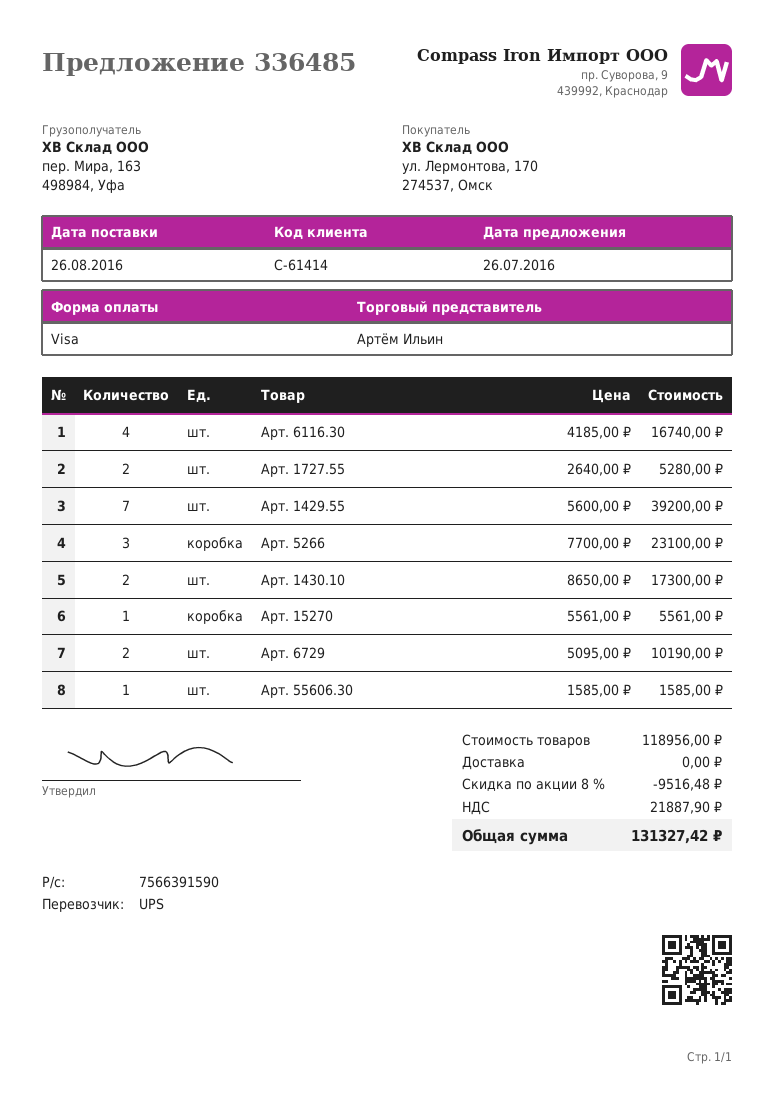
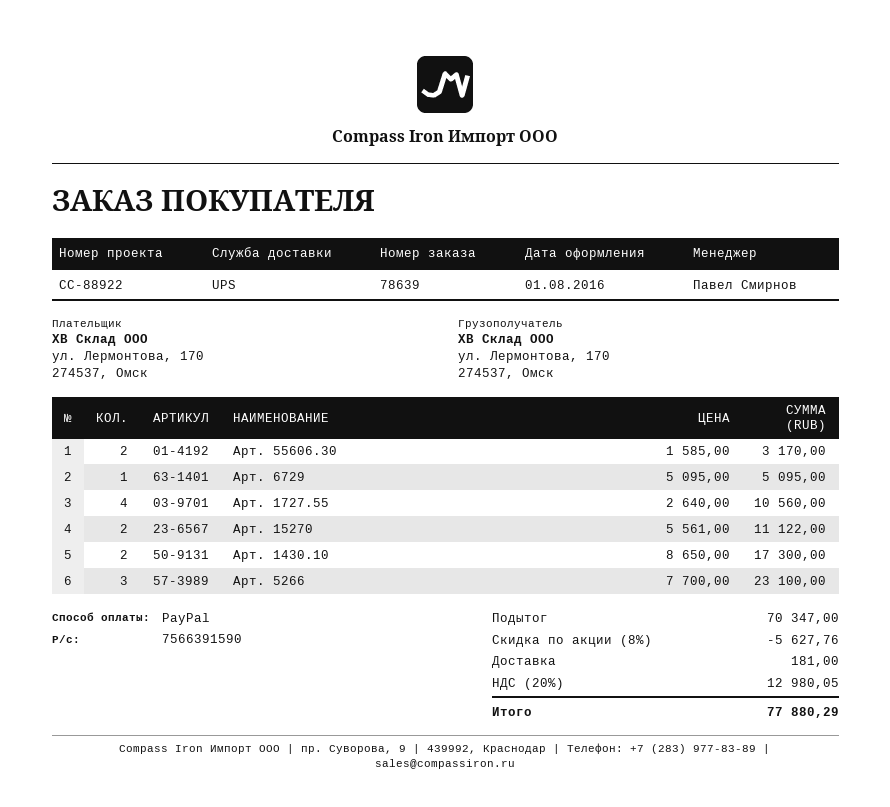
sales rep: Артём Ильин -> Павел Смирнов
payment method: Visa -> PayPal
ship to: пер. Мира, 163, 498984, Уфа -> ул. Лермонтова, 170, 274537, Омск
Арт. 6116.30: 4 x 4185.00 = 16740.00 -> none
Арт. 1727.55: 2 x 2640.00 = 5280.00 -> 4 x 2640.00 = 10560.00
Арт. 1429.55: 7 x 5600.00 = 39200.00 -> none
Арт. 15270: 1 x 5561.00 = 5561.00 -> 2 x 5561.00 = 11122.00
Арт. 6729: 2 x 5095.00 = 10190.00 -> 1 x 5095.00 = 5095.00
Арт. 55606.30: 1 x 1585.00 = 1585.00 -> 2 x 1585.00 = 3170.00
subtotal: 118956.00 -> 70347.00
discount: 8% = 9516.48 -> 8% = 5627.76
shipping: 0.00 -> 181.00
tax: 21887.90 -> 12980.05
total: 131327.42 -> 77880.29

